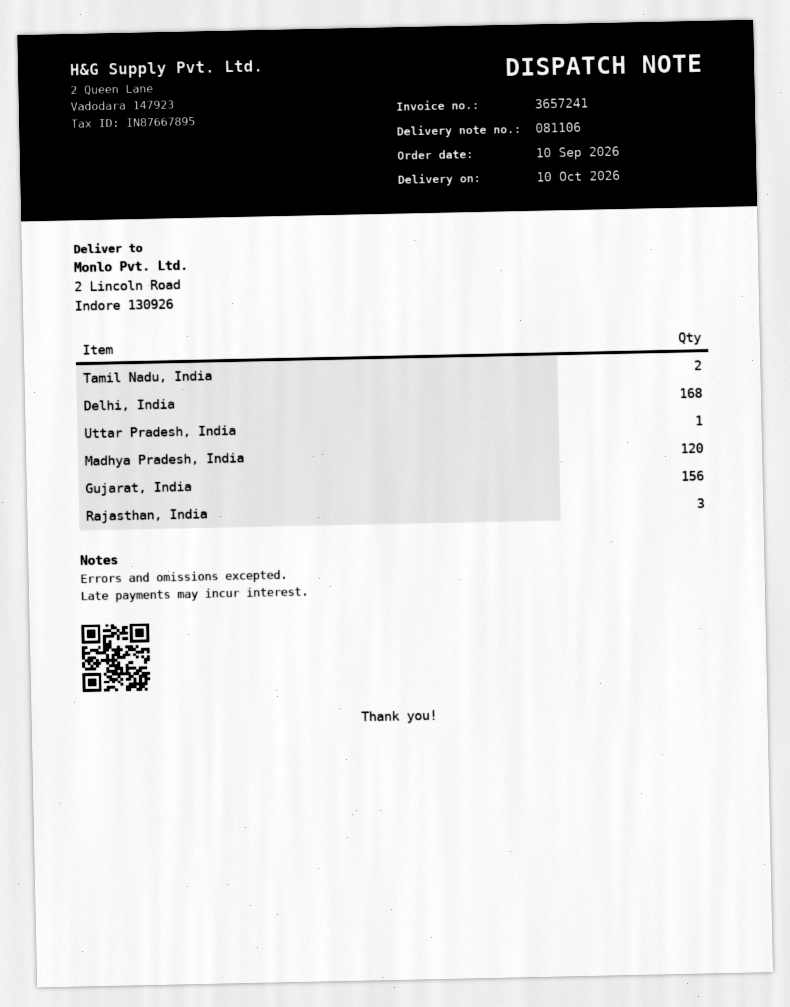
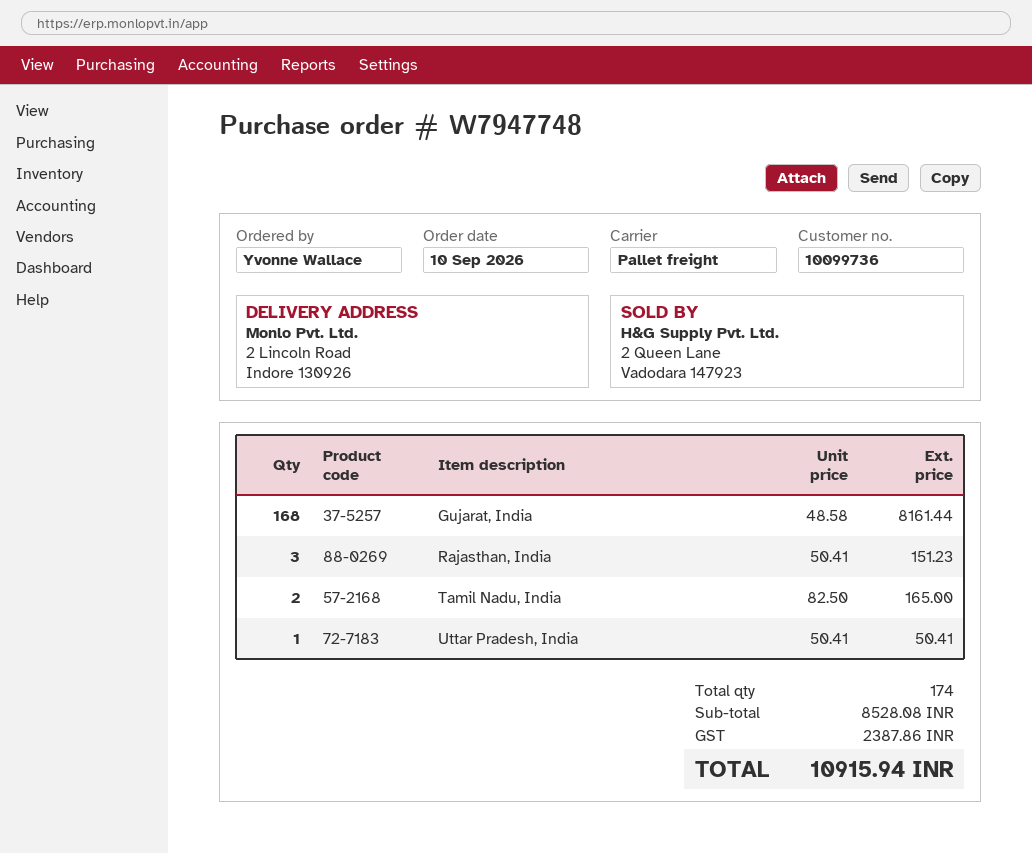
Delhi, India: 168 -> none
Madhya Pradesh, India: 120 -> none
Gujarat, India: 156 -> 168

